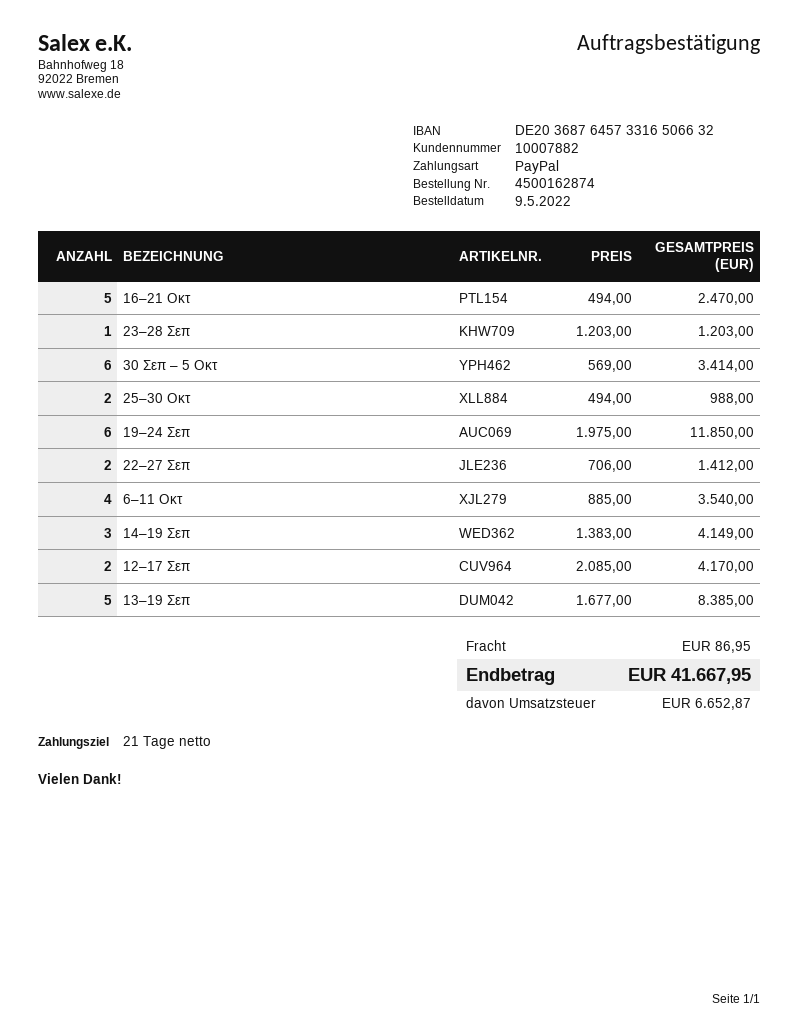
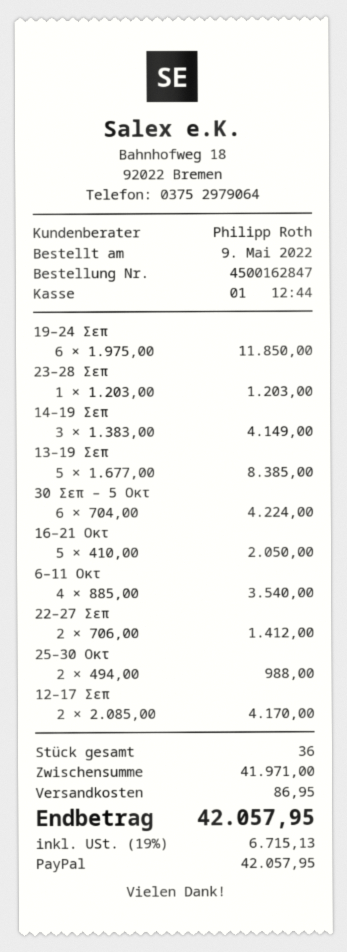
order number: 4500162874 -> 4500162847
16–21 Οκτ: 5 x 494.00 = 2470.00 -> 5 x 410.00 = 2050.00
30 Σεπ – 5 Οκτ: 6 x 569.00 = 3414.00 -> 6 x 704.00 = 4224.00
tax: 6652.87 -> 6715.13
total: 41667.95 -> 42057.95

